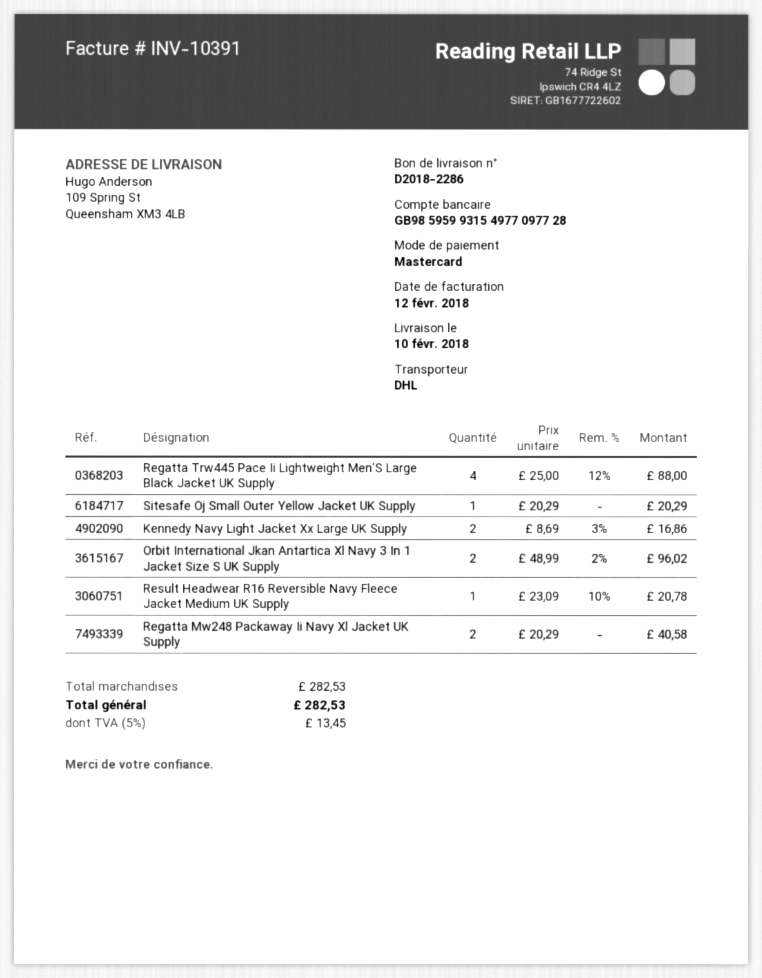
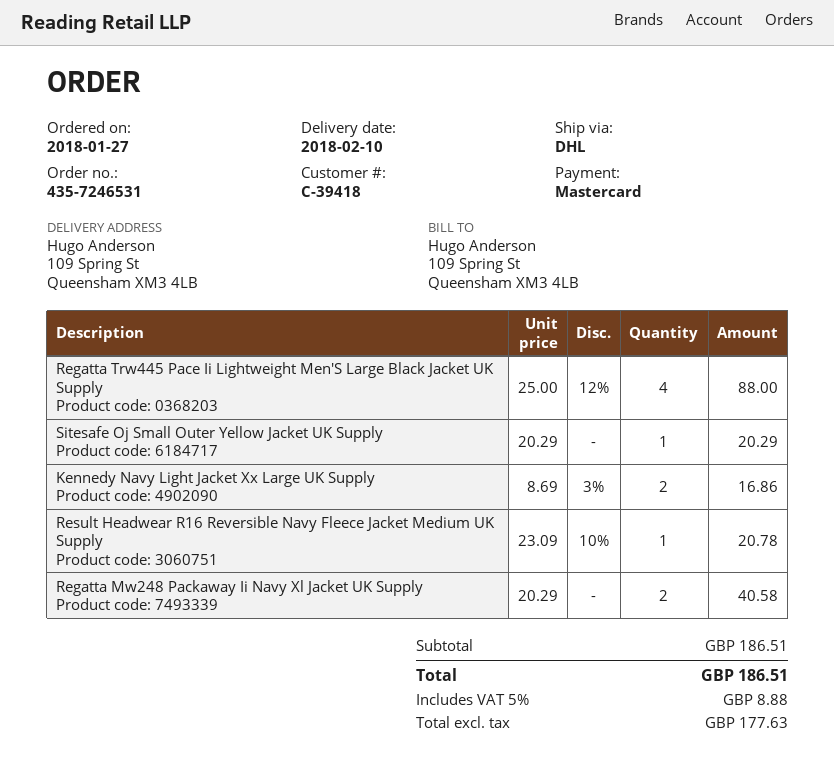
Orbit International Jkan Antartica Xl Navy 3 In 1 Jacket Size S UK Supply: 2 x 48.99 - 2% = 96.02 -> none
subtotal: 282.53 -> 186.51
tax: 5% = 13.45 -> 5% = 8.88
total: 282.53 -> 186.51

